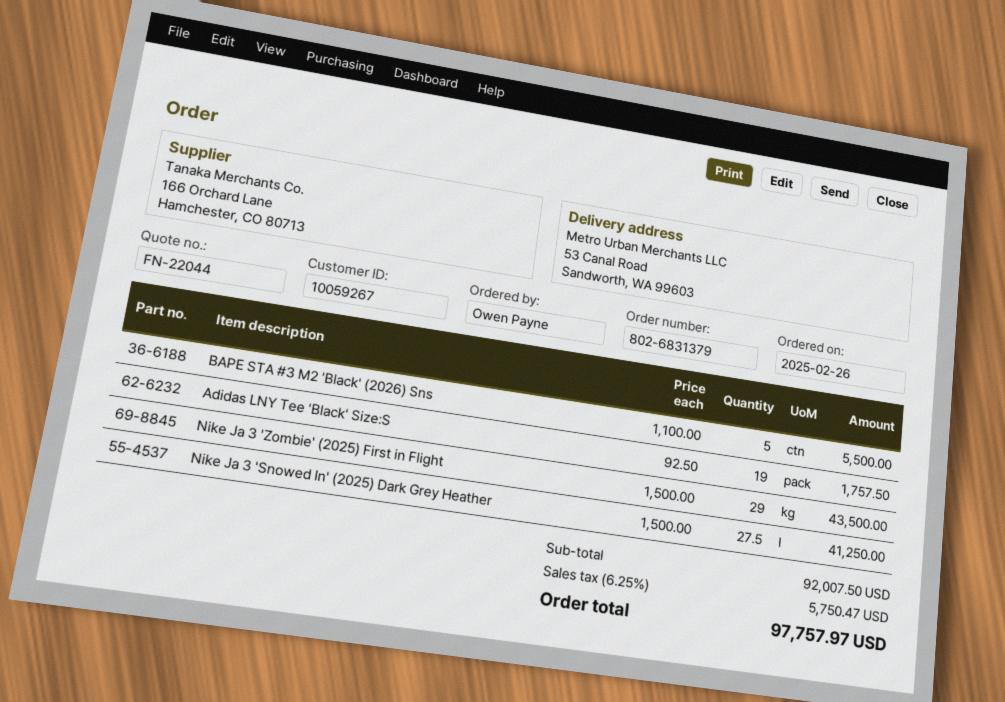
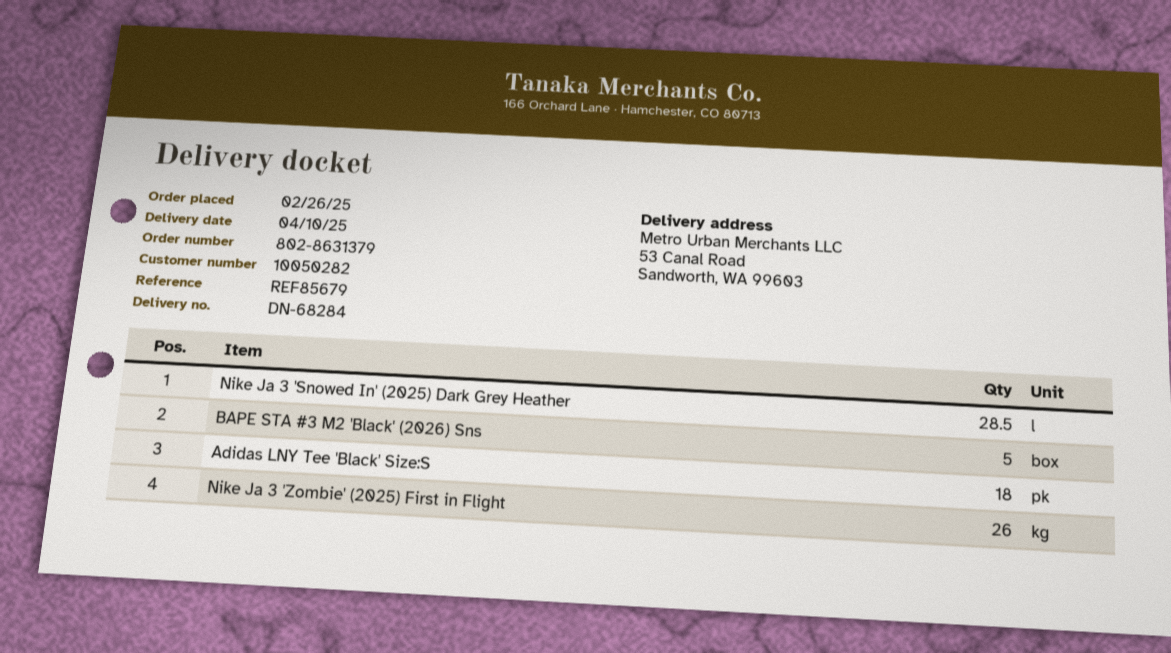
order number: 802-6831379 -> 802-8631379
customer number: 10059267 -> 10050282
Adidas LNY Tee 'Black' Size:S: 19 -> 18
Nike Ja 3 'Zombie' (2025) First in Flight: 29 -> 26
Nike Ja 3 'Snowed In' (2025) Dark Grey Heather: 27.5 -> 28.5

